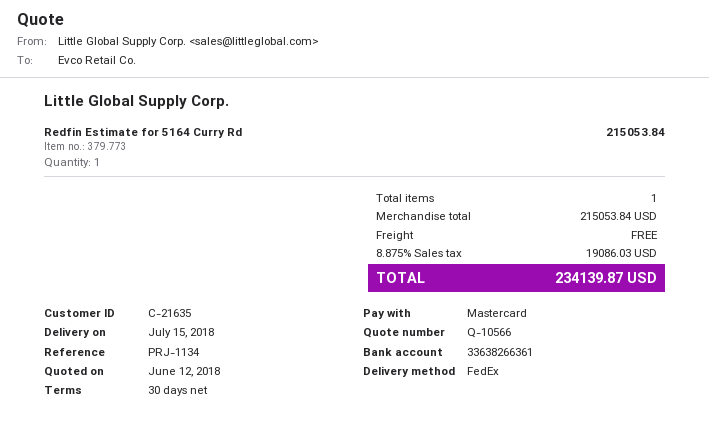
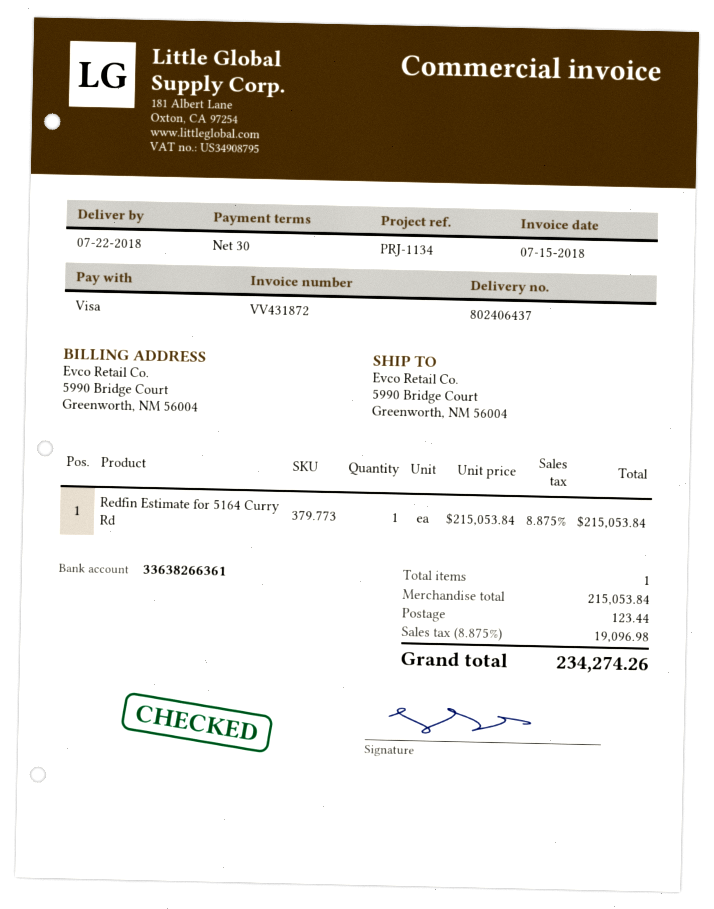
delivery date: 2018-07-15 -> 2018-07-22
payment method: Mastercard -> Visa
shipping: 0.00 -> 123.44
tax: 8.875% = 19086.03 -> 8.875% = 19096.98
total: 234139.87 -> 234274.26

